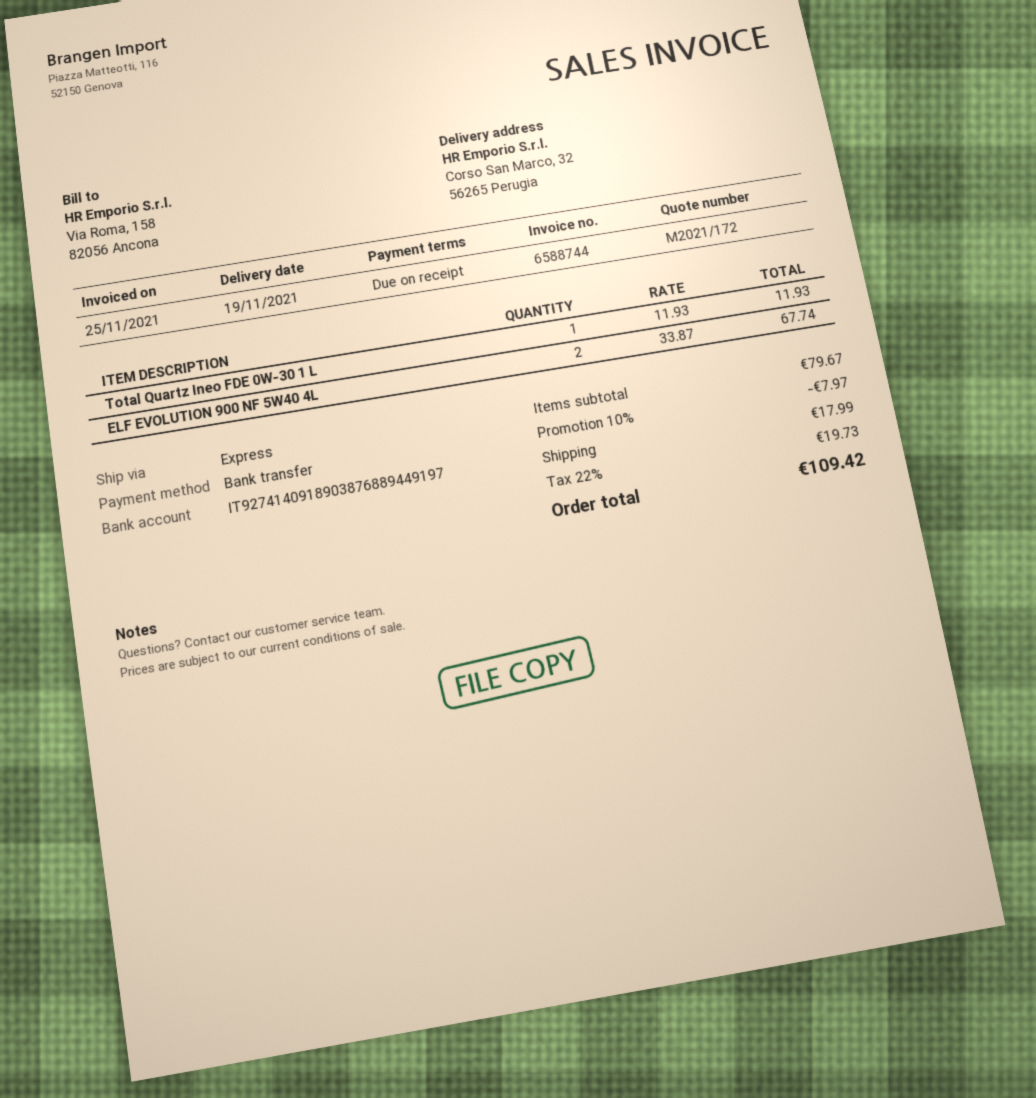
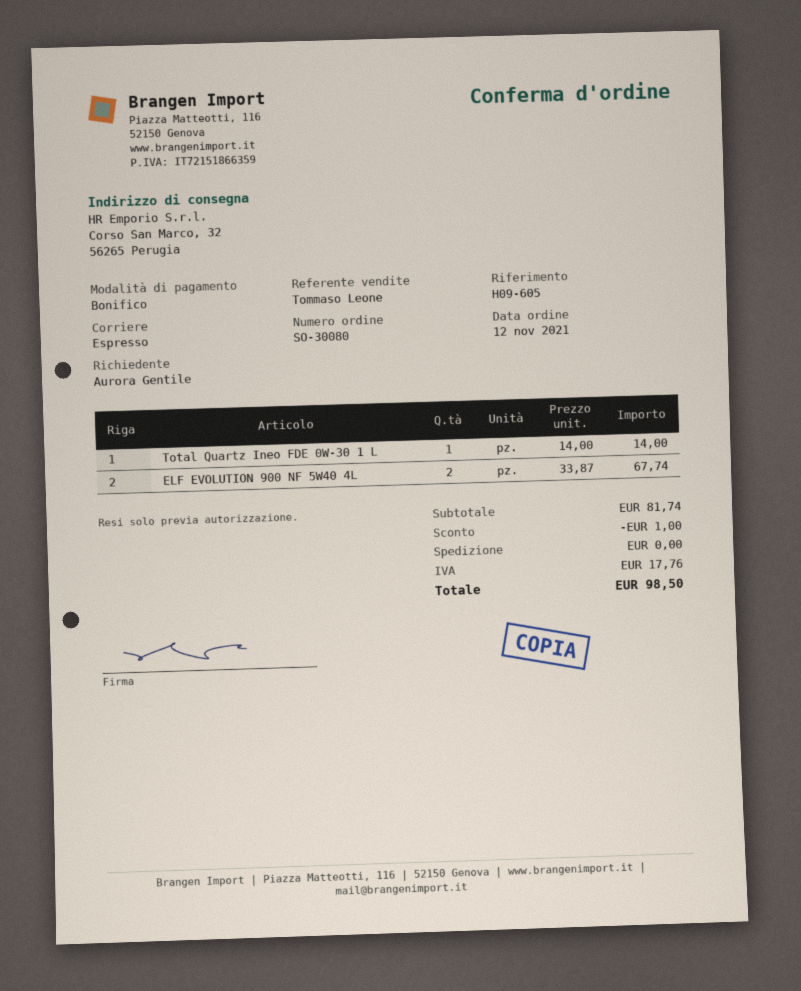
Total Quartz Ineo FDE 0W-30 1 L: 1 x 11.93 = 11.93 -> 1 x 14.00 = 14.00
subtotal: 79.67 -> 81.74
discount: 7.97 -> 1.00
shipping: 17.99 -> 0.00
tax: 19.73 -> 17.76
total: 109.42 -> 98.50

